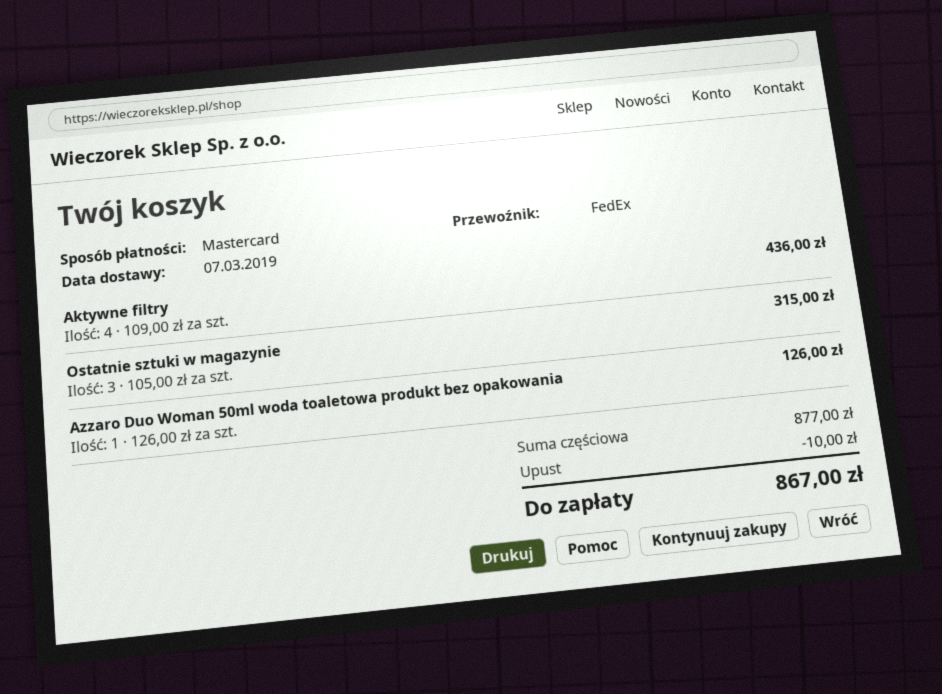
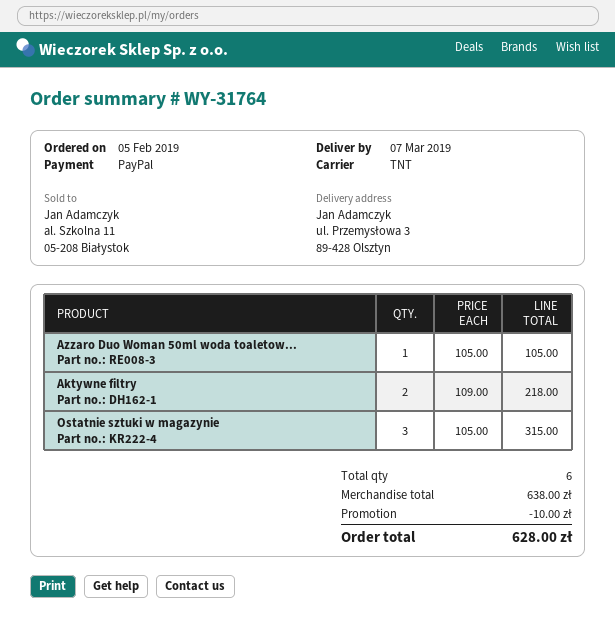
payment method: Mastercard -> PayPal
shipping method: FedEx -> TNT
Aktywne filtry: 4 x 109.00 = 436.00 -> 2 x 109.00 = 218.00
Azzaro Duo Woman 50ml woda toaletowa produkt bez opakowania: 1 x 126.00 = 126.00 -> 1 x 105.00 = 105.00
subtotal: 877.00 -> 638.00
total: 867.00 -> 628.00

